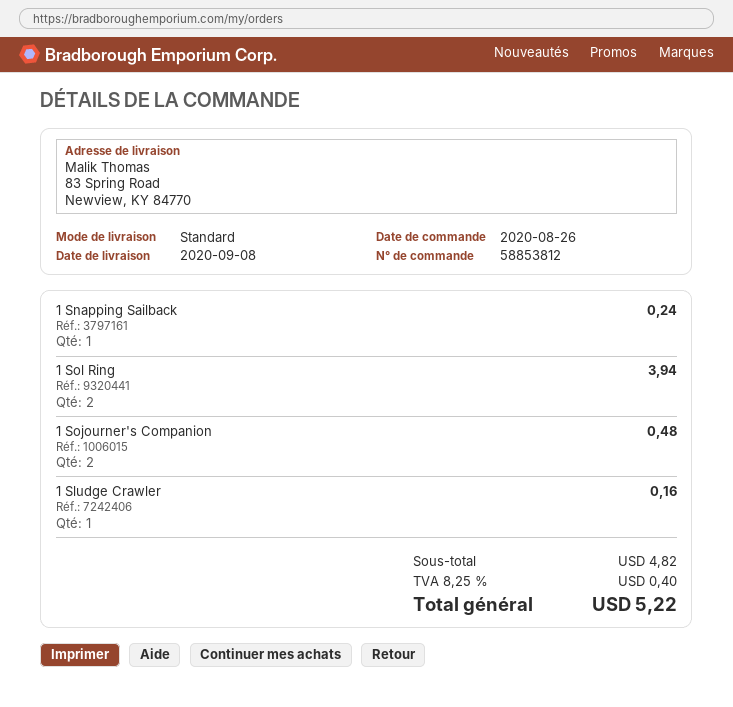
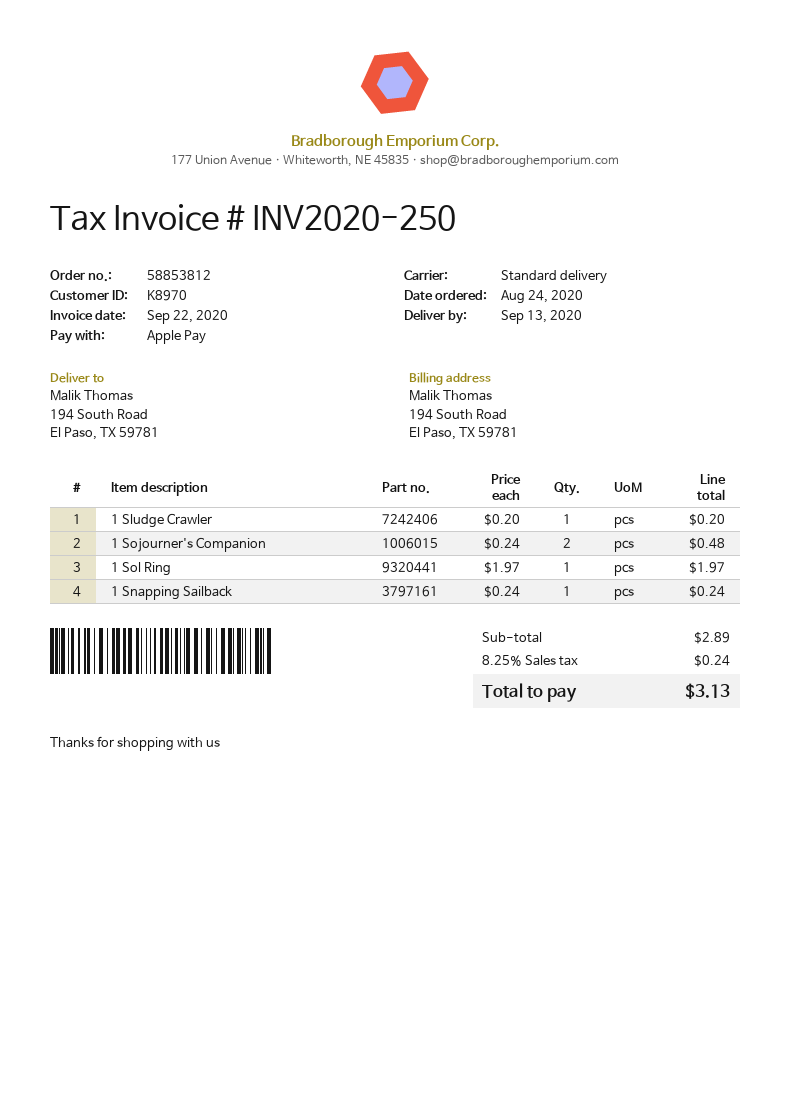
order date: 2020-08-26 -> 2020-08-24
delivery date: 2020-09-08 -> 2020-09-13
ship to: 83 Spring Road, Newview, KY 84770 -> 194 South Road, El Paso, TX 59781
1 Sol Ring: 2 for 3.94 -> 1 for 1.97
1 Sludge Crawler: 1 for 0.16 -> 1 for 0.20
subtotal: 4.82 -> 2.89
tax: 8.25% = 0.40 -> 8.25% = 0.24
total: 5.22 -> 3.13

